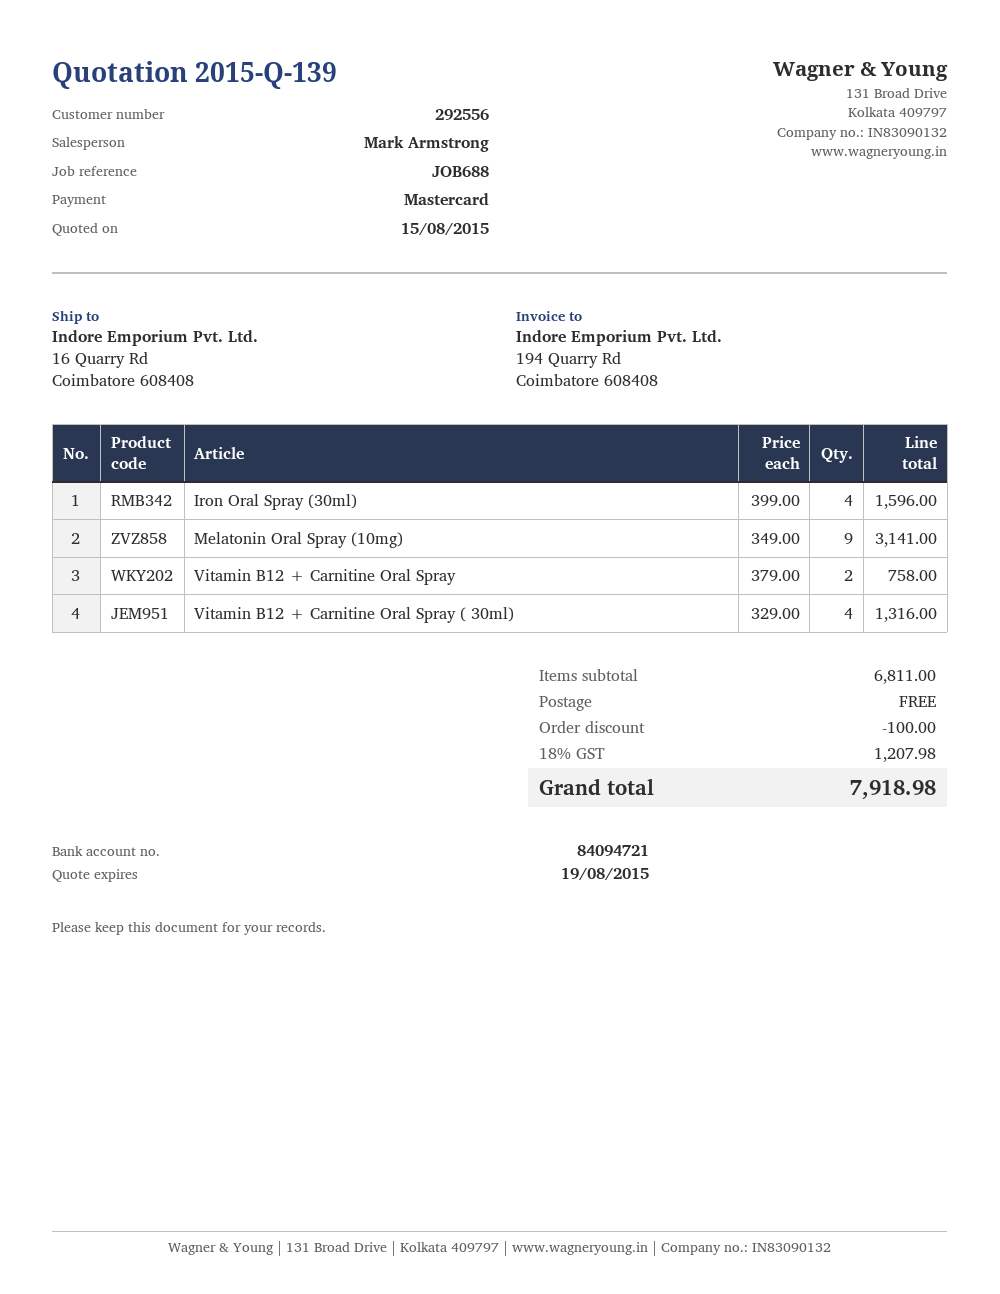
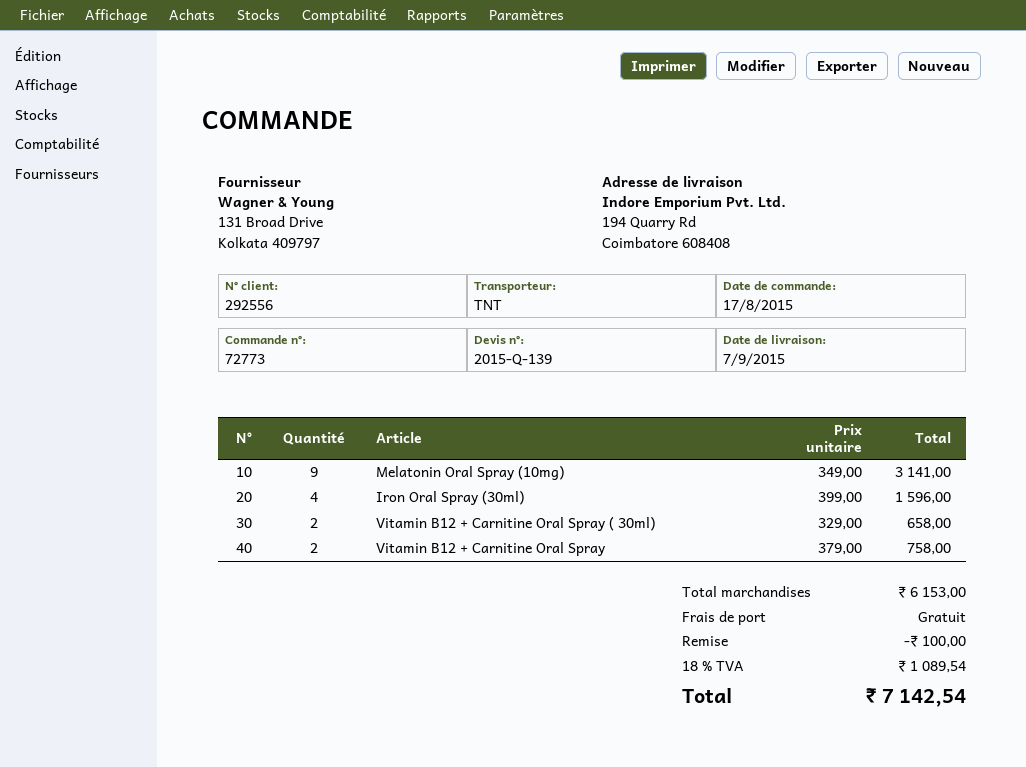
ship to: 16 Quarry Rd, Coimbatore 608408 -> 194 Quarry Rd, Coimbatore 608408
Vitamin B12 + Carnitine Oral Spray ( 30ml): 4 x 329.00 = 1316.00 -> 2 x 329.00 = 658.00
subtotal: 6811.00 -> 6153.00
tax: 18% = 1207.98 -> 18% = 1089.54
total: 7918.98 -> 7142.54

